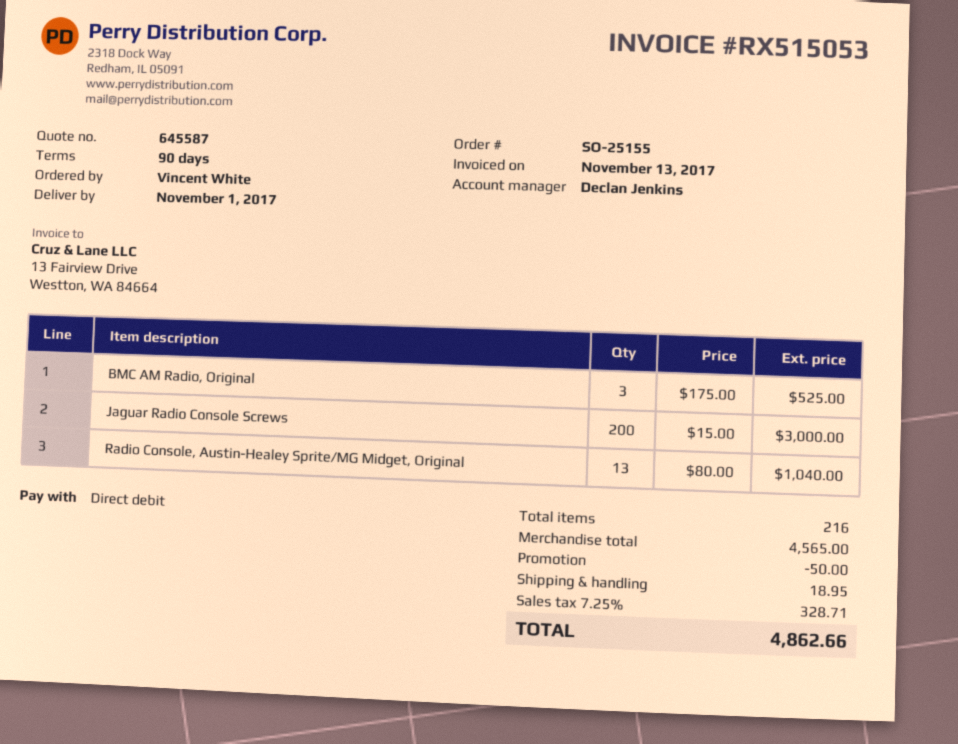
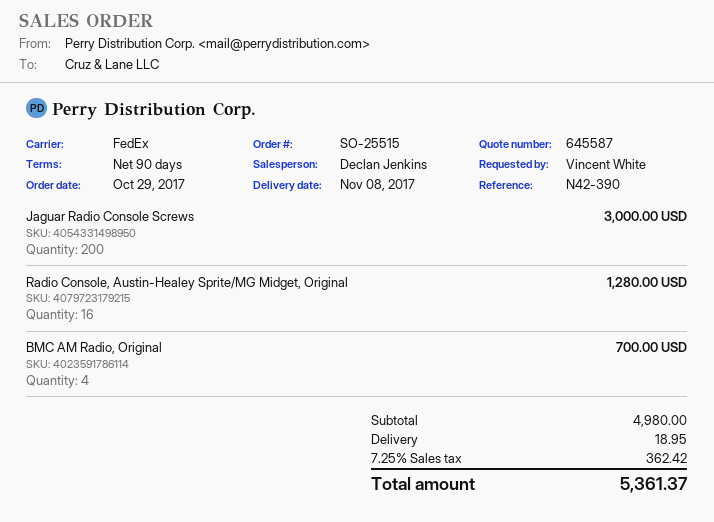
order number: SO-25155 -> SO-25515
delivery date: 2017-11-01 -> 2017-11-08
BMC AM Radio, Original: 3 for 525.00 -> 4 for 700.00
Radio Console, Austin-Healey Sprite/MG Midget, Original: 13 for 1040.00 -> 16 for 1280.00
subtotal: 4565.00 -> 4980.00
discount: 50.00 -> none
tax: 7.25% = 328.71 -> 7.25% = 362.42
total: 4862.66 -> 5361.37

